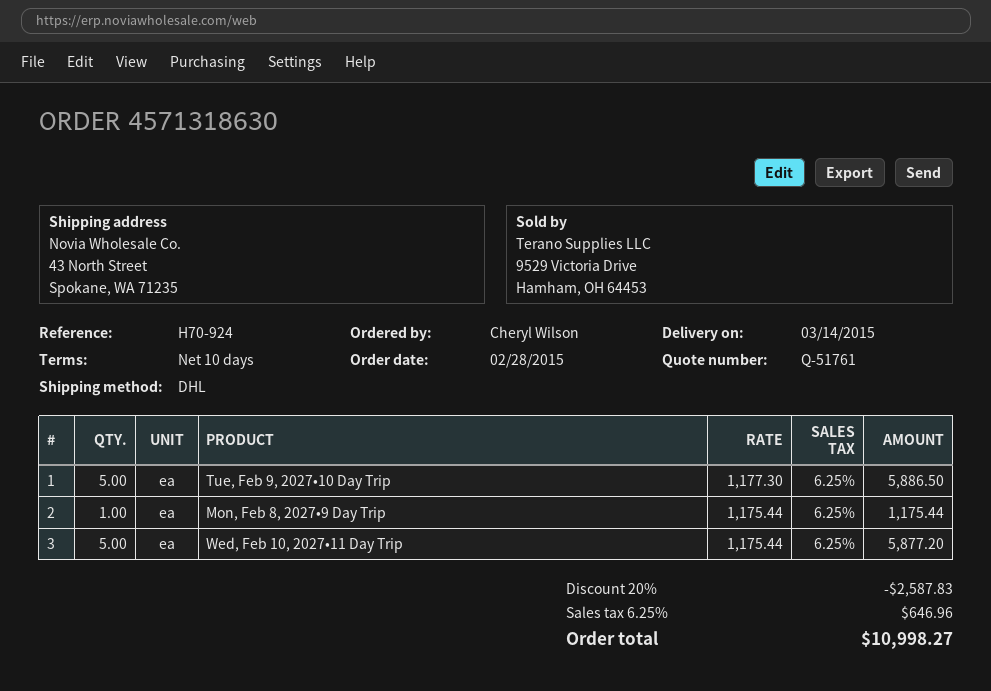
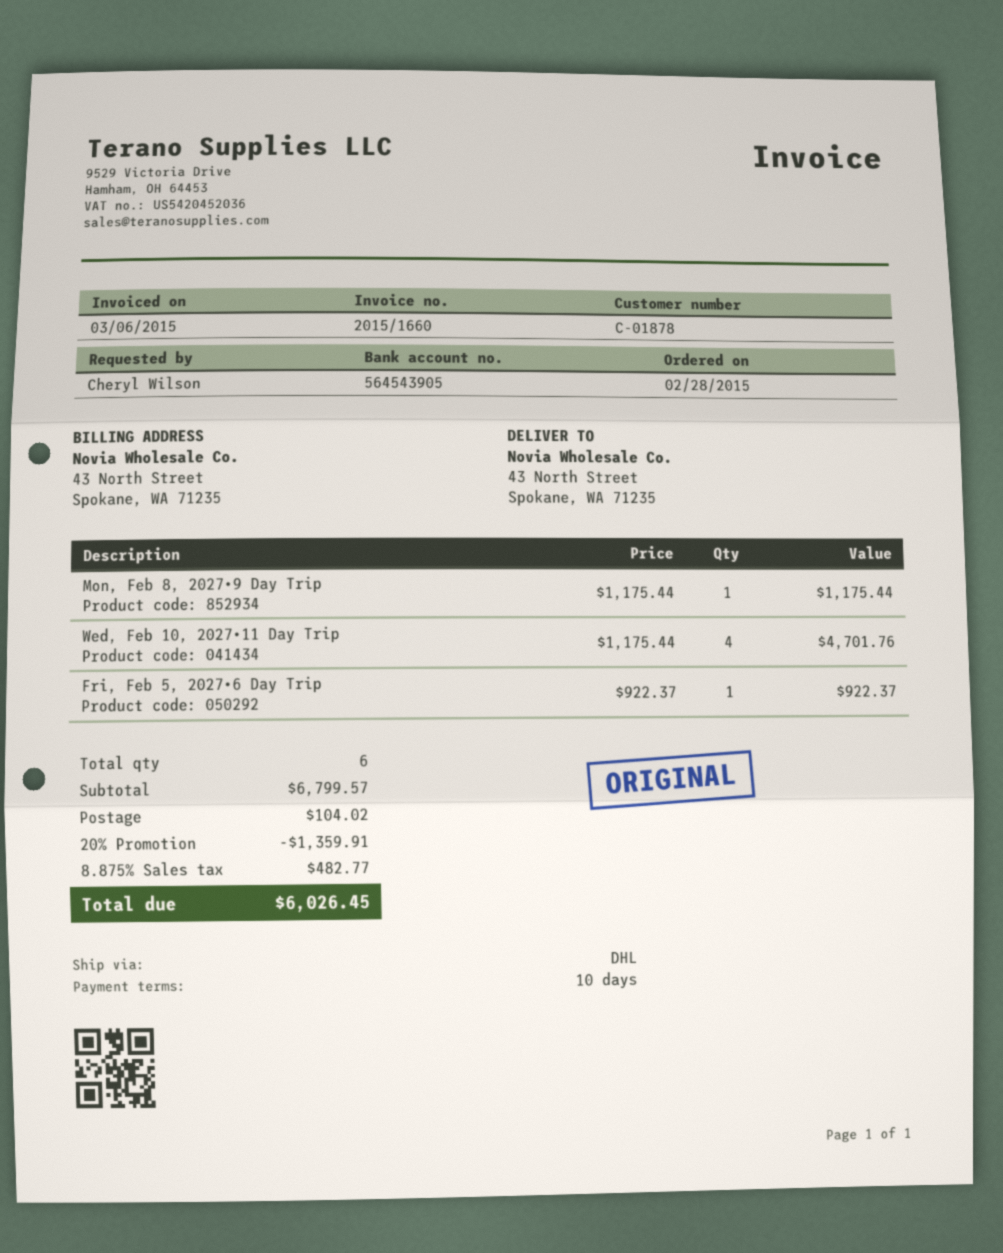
Tue, Feb 9, 2027•10 Day Trip: 5 x 1177.30 = 5886.50 -> none
Wed, Feb 10, 2027•11 Day Trip: 5 x 1175.44 = 5877.20 -> 4 x 1175.44 = 4701.76
Fri, Feb 5, 2027•6 Day Trip: none -> 1 x 922.37 = 922.37
discount: 20% = 2587.83 -> 20% = 1359.91
shipping: none -> 104.02
tax: 6.25% = 646.96 -> 8.875% = 482.77
total: 10998.27 -> 6026.45

